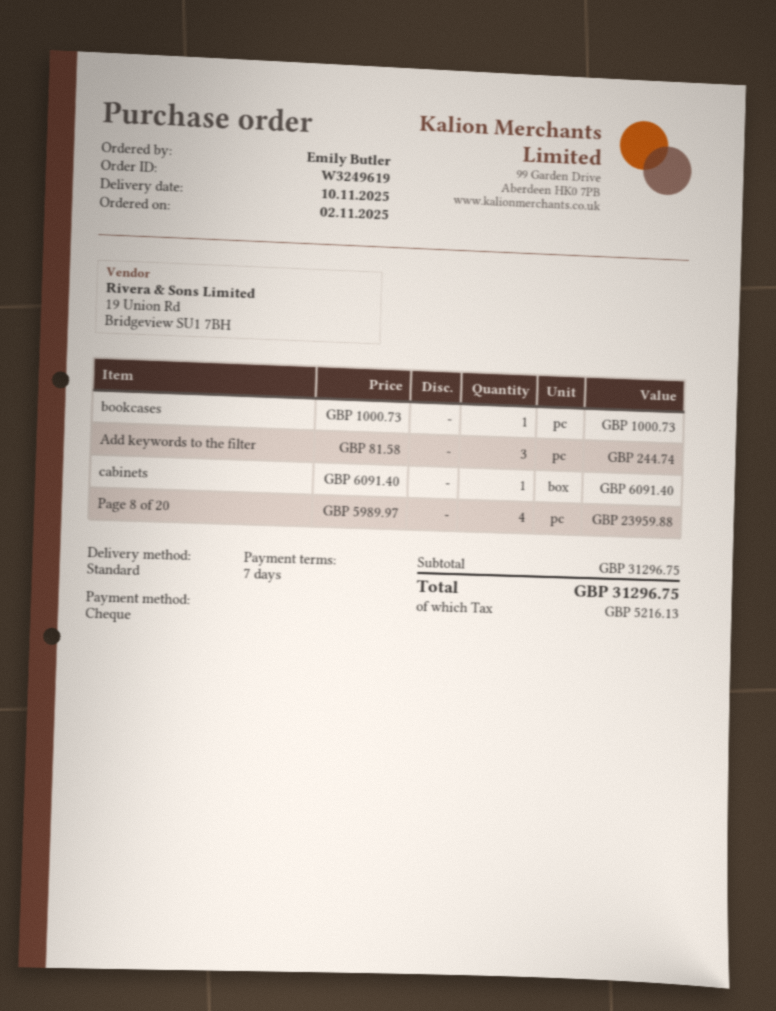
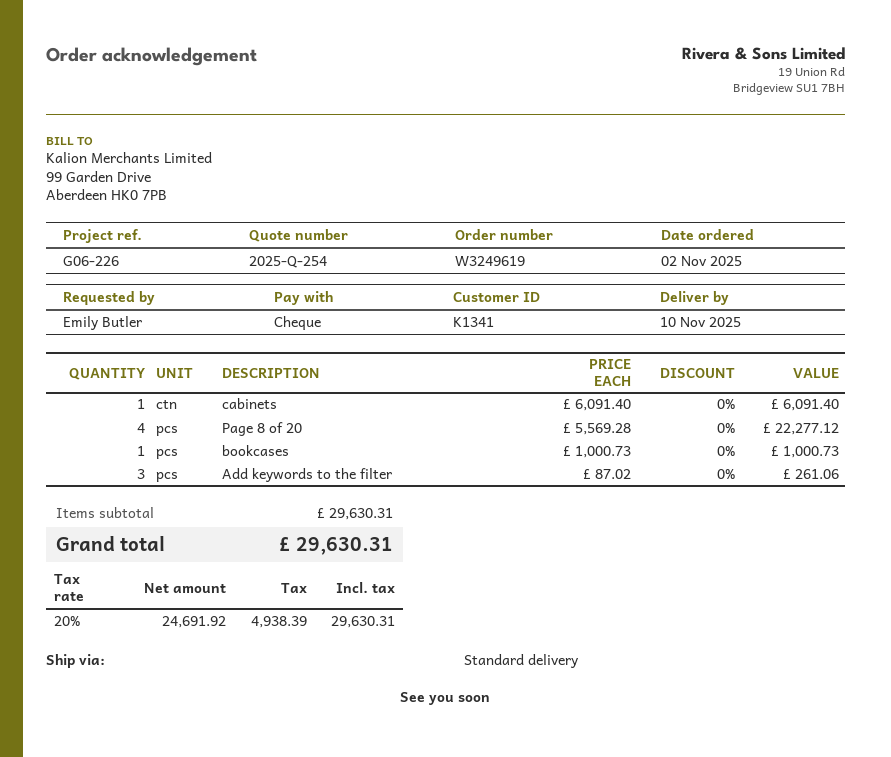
Add keywords to the filter: 3 x 81.58 = 244.74 -> 3 x 87.02 = 261.06
Page 8 of 20: 4 x 5989.97 = 23959.88 -> 4 x 5569.28 = 22277.12
subtotal: 31296.75 -> 29630.31
tax: 5216.13 -> 4938.39
total: 31296.75 -> 29630.31

